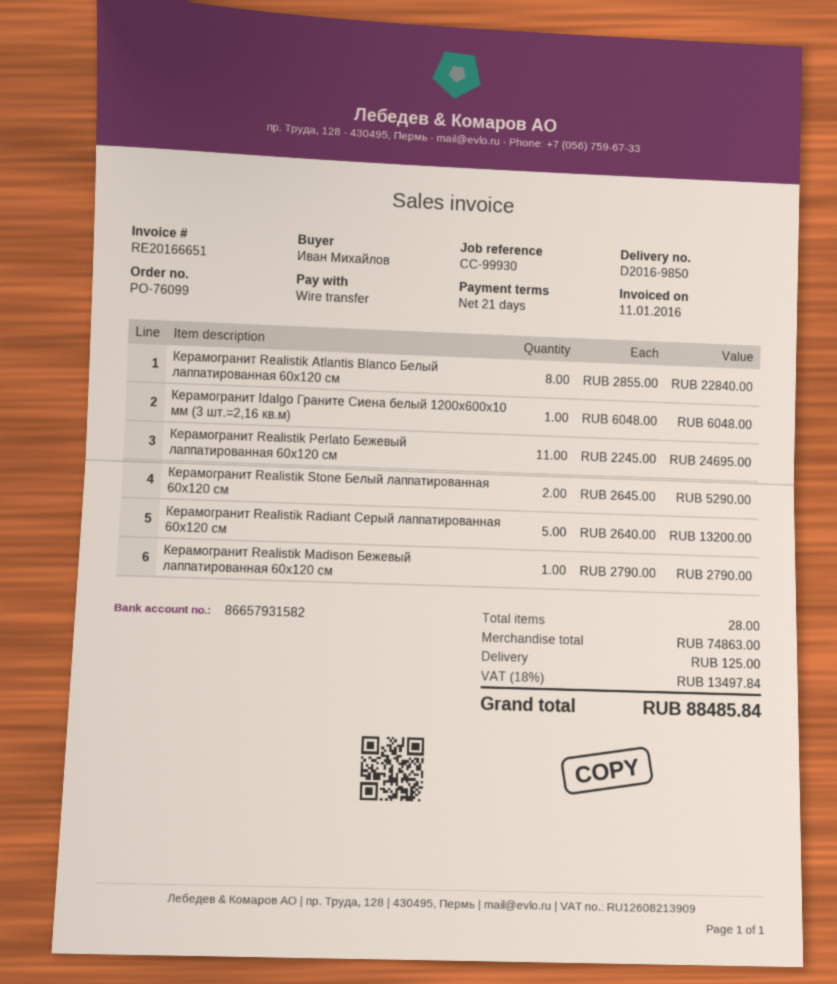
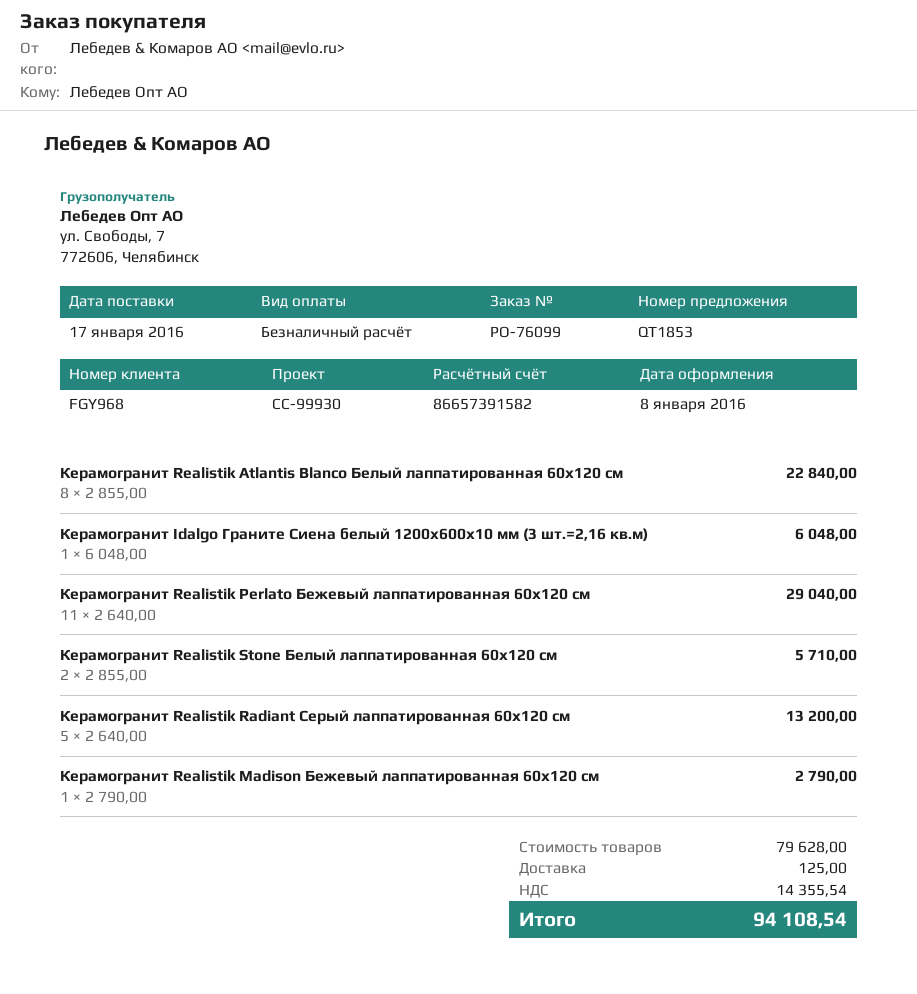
bank account: 86657931582 -> 86657391582
Керамогранит Realistik Perlato Бежевый лаппатированная 60x120 см: 11 x 2245.00 = 24695.00 -> 11 x 2640.00 = 29040.00
Керамогранит Realistik Stone Белый лаппатированная 60x120 см: 2 x 2645.00 = 5290.00 -> 2 x 2855.00 = 5710.00
subtotal: 74863.00 -> 79628.00
tax: 13497.84 -> 14355.54
total: 88485.84 -> 94108.54

